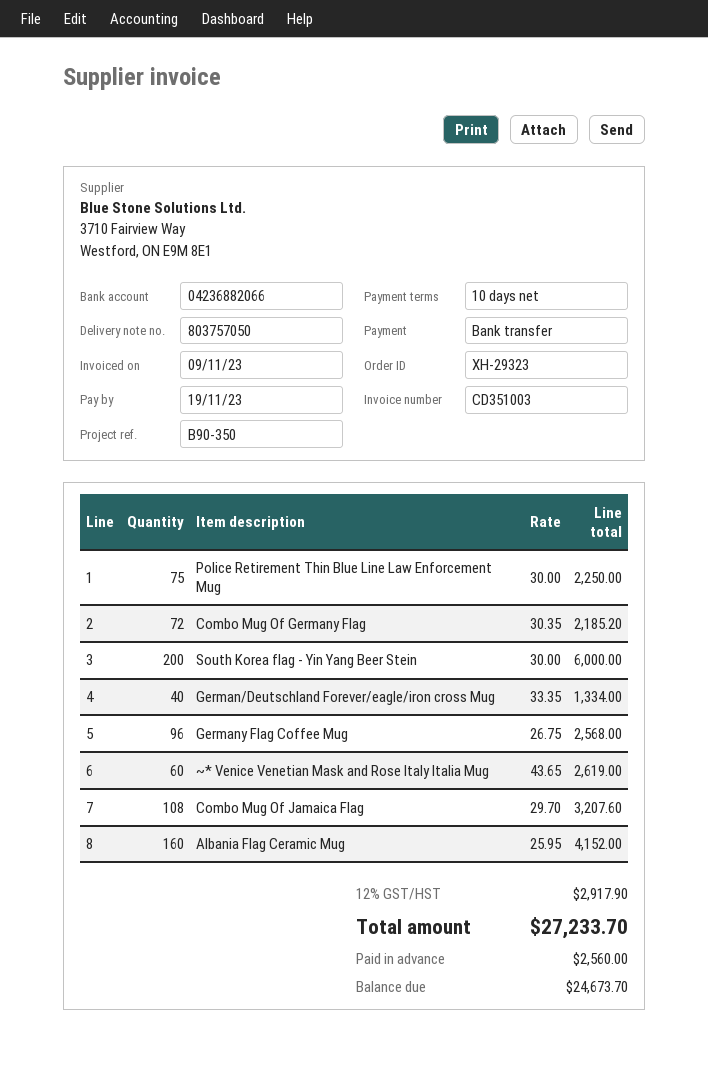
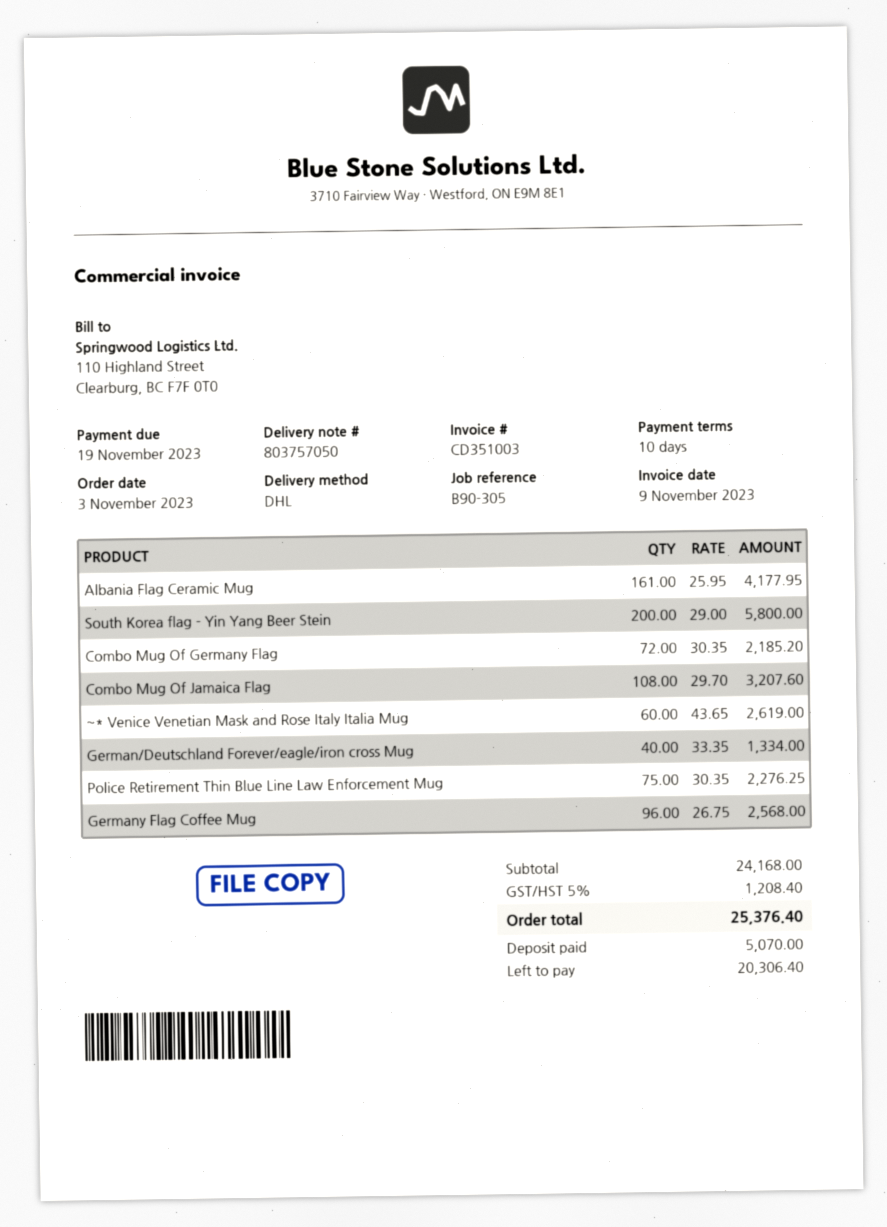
reference: B90-350 -> B90-305
Police Retirement Thin Blue Line Law Enforcement Mug: 75 x 30.00 = 2250.00 -> 75 x 30.35 = 2276.25
South Korea flag - Yin Yang Beer Stein: 200 x 30.00 = 6000.00 -> 200 x 29.00 = 5800.00
Albania Flag Ceramic Mug: 160 x 25.95 = 4152.00 -> 161 x 25.95 = 4177.95
tax: 12% = 2917.90 -> 5% = 1208.40
total: 27233.70 -> 25376.40
deposit: 2560.00 -> 5070.00
balance: 24673.70 -> 20306.40

